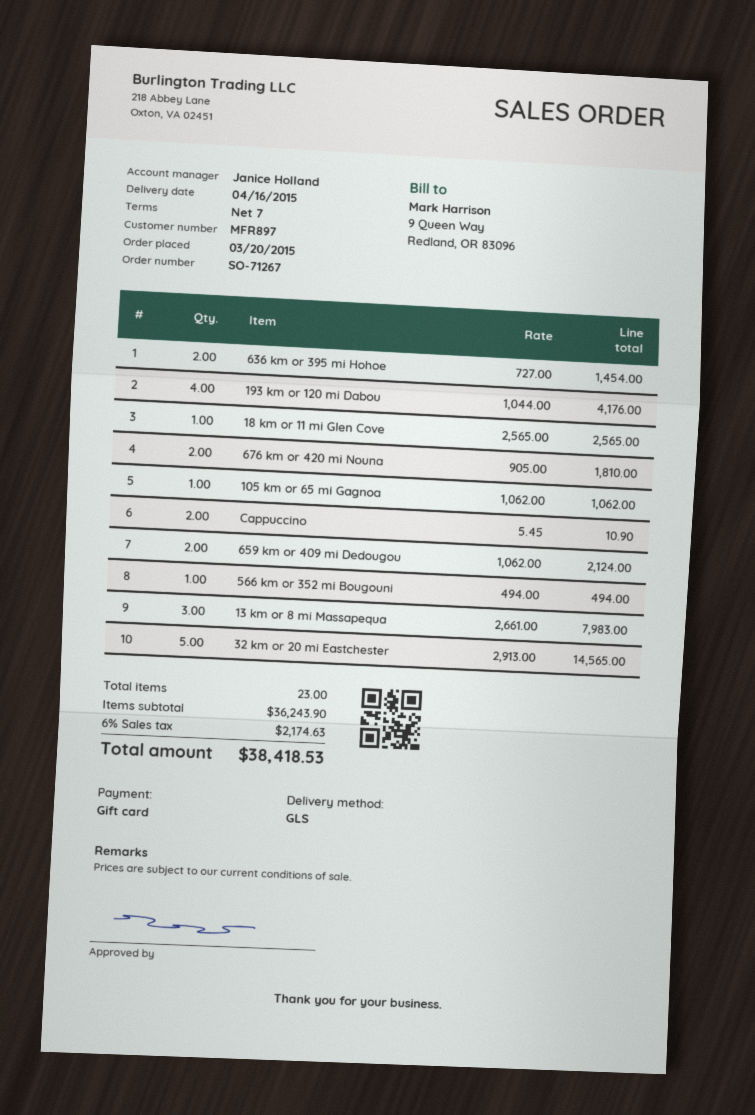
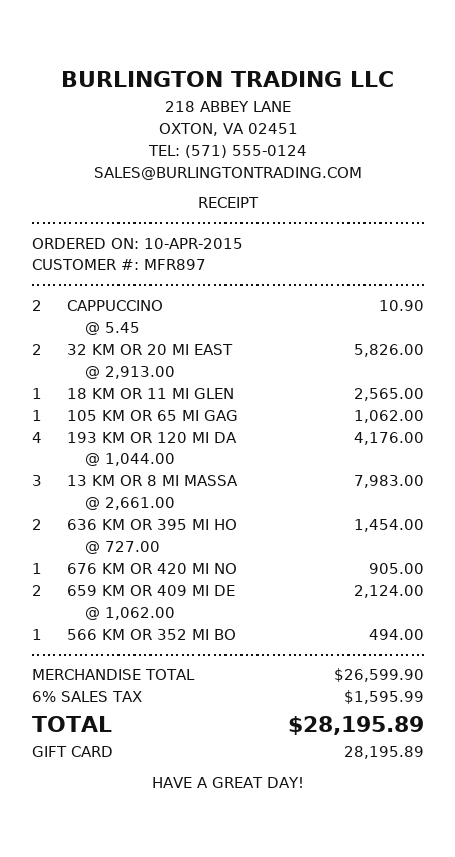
order date: 2015-03-20 -> 2015-04-10
676 km or 420 mi Nouna: 2 x 905.00 = 1810.00 -> 1 x 905.00 = 905.00
32 km or 20 mi Eastchester: 5 x 2913.00 = 14565.00 -> 2 x 2913.00 = 5826.00
subtotal: 36243.90 -> 26599.90
tax: 6% = 2174.63 -> 6% = 1595.99
total: 38418.53 -> 28195.89

